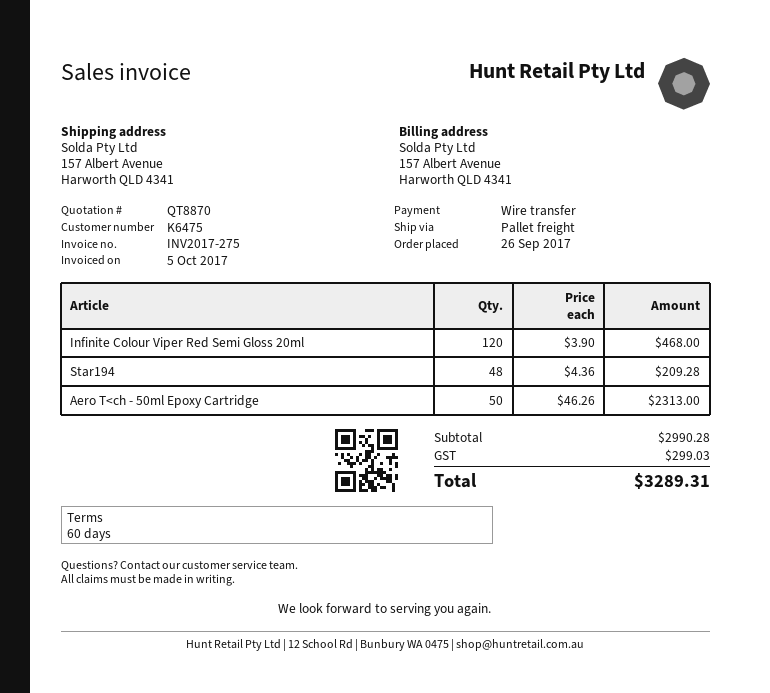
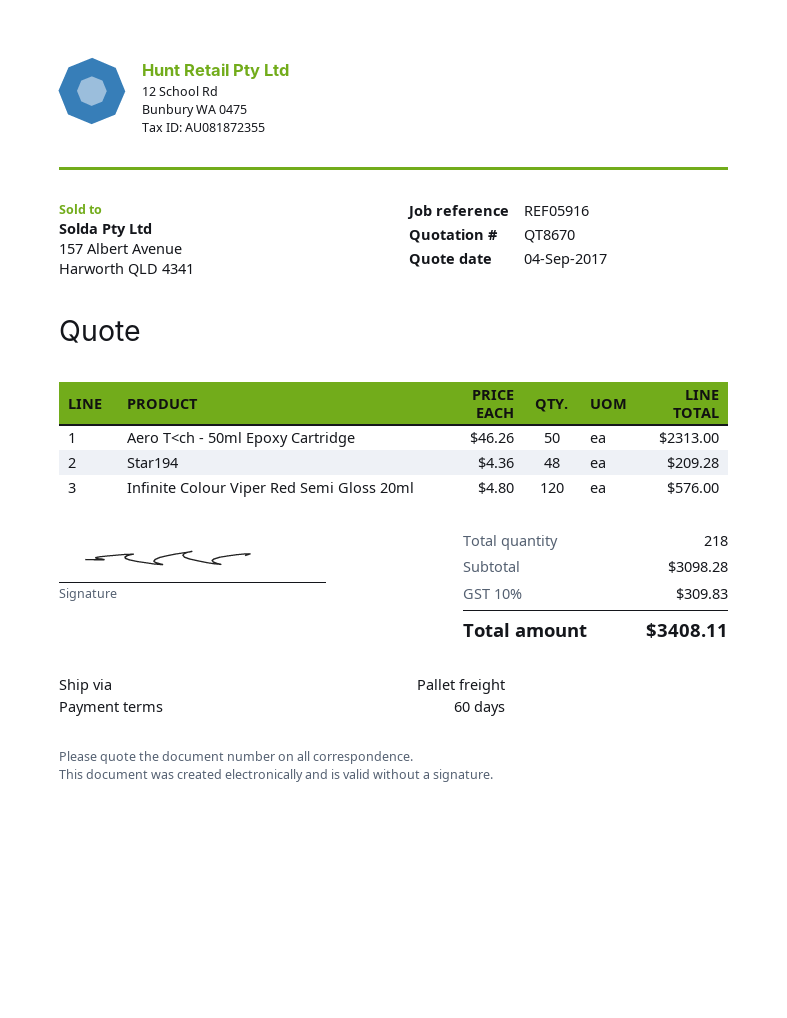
quote number: QT8870 -> QT8670
Infinite Colour Viper Red Semi Gloss 20ml: 120 x 3.90 = 468.00 -> 120 x 4.80 = 576.00
subtotal: 2990.28 -> 3098.28
tax: 299.03 -> 309.83
total: 3289.31 -> 3408.11

